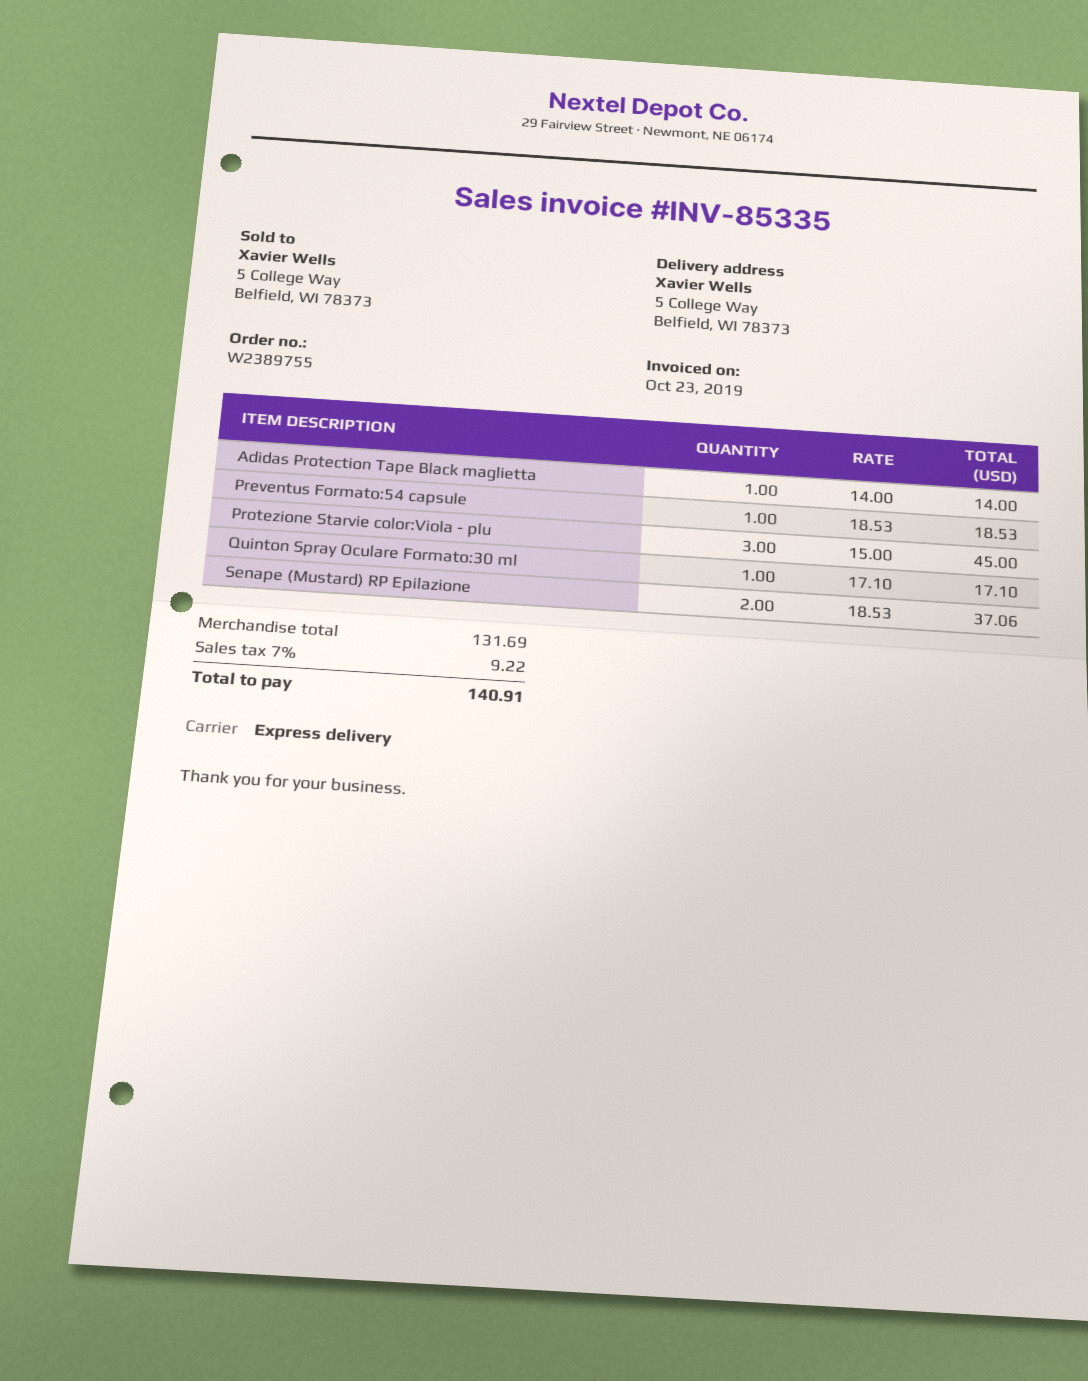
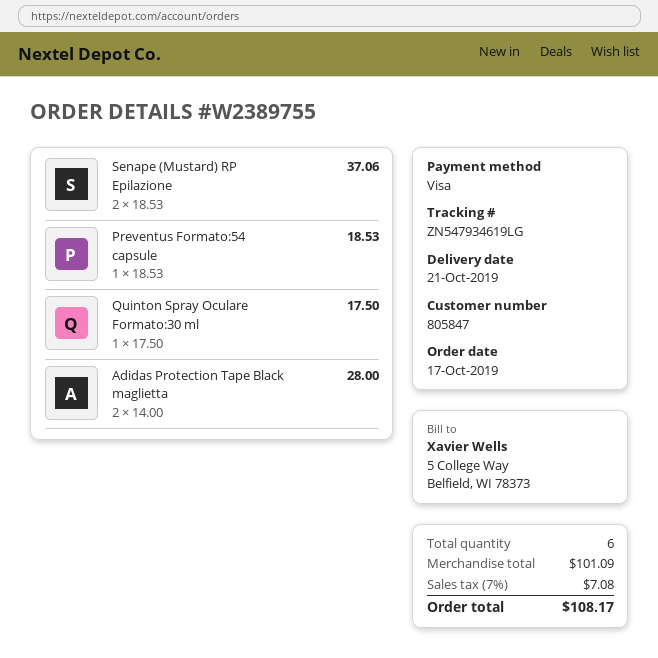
Adidas Protection Tape Black maglietta: 1 x 14.00 = 14.00 -> 2 x 14.00 = 28.00
Protezione Starvie color:Viola - plu: 3 x 15.00 = 45.00 -> none
Quinton Spray Oculare Formato:30 ml: 1 x 17.10 = 17.10 -> 1 x 17.50 = 17.50
subtotal: 131.69 -> 101.09
tax: 7% = 9.22 -> 7% = 7.08
total: 140.91 -> 108.17

